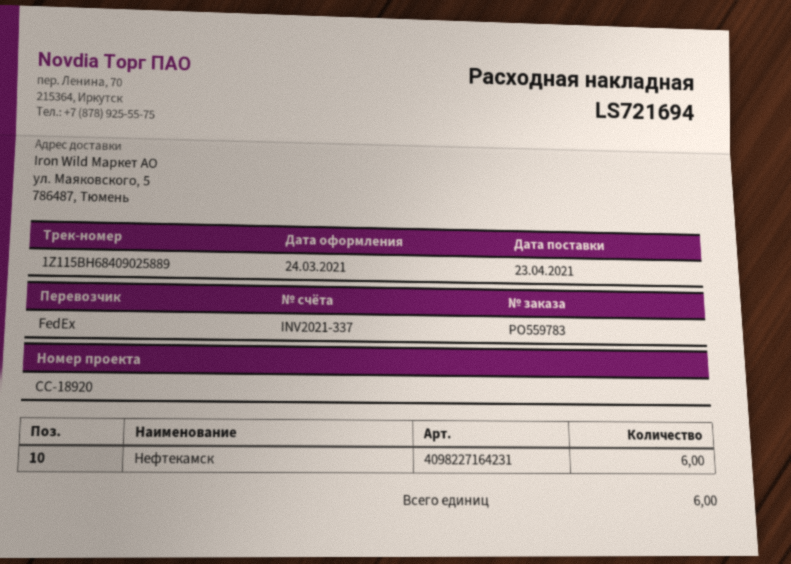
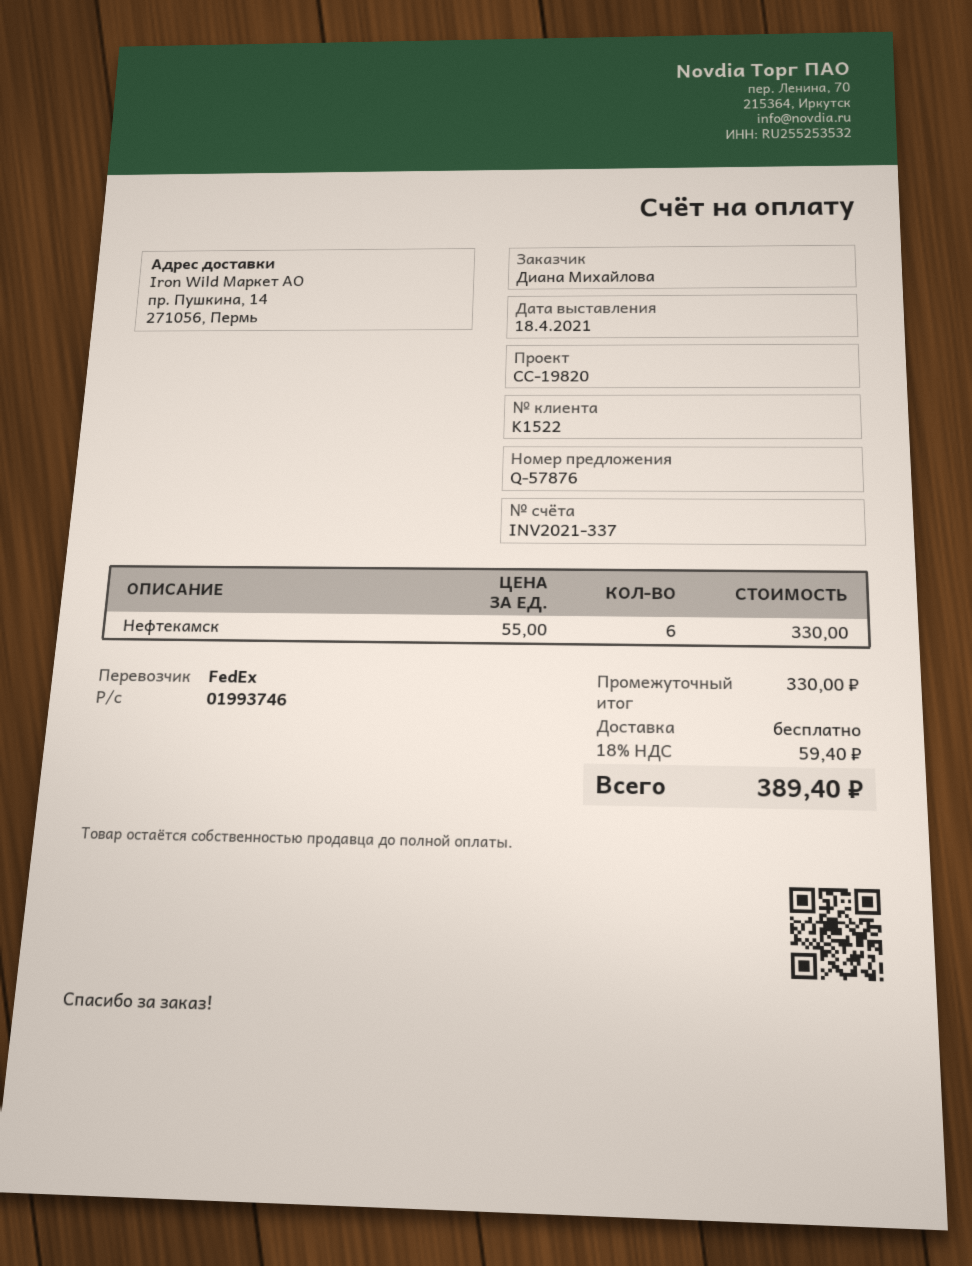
reference: CC-18920 -> CC-19820
ship to: ул. Маяковского, 5, 786487, Тюмень -> пр. Пушкина, 14, 271056, Пермь

